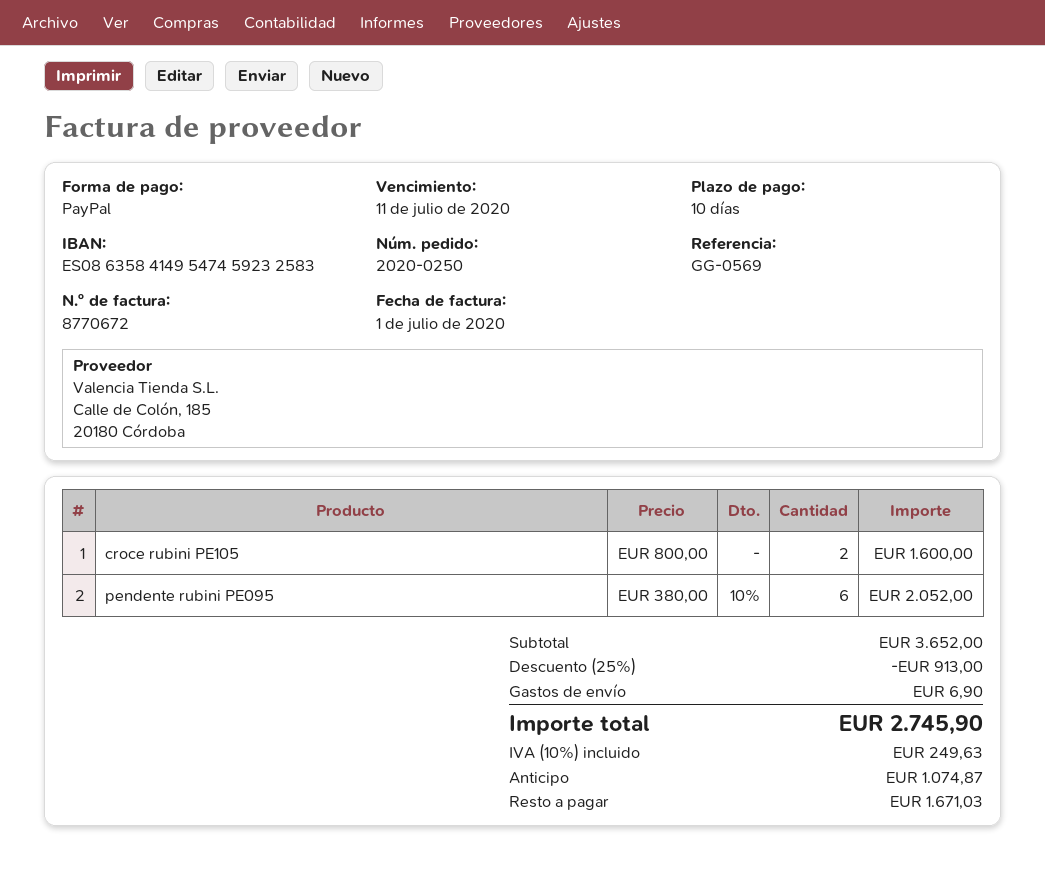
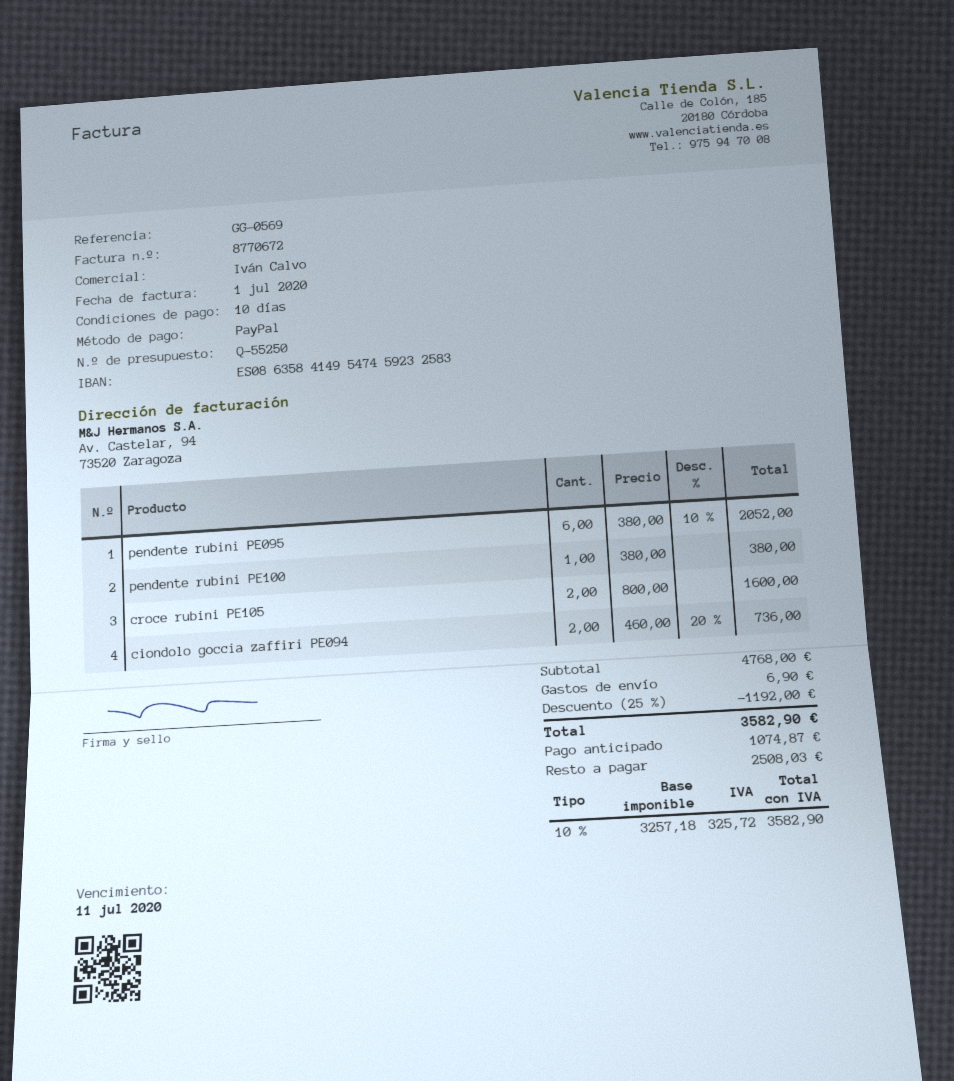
pendente rubini PE100: none -> 1 x 380.00 = 380.00
ciondolo goccia zaffiri PE094: none -> 2 x 460.00 - 20% = 736.00
subtotal: 3652.00 -> 4768.00
discount: 25% = 913.00 -> 25% = 1192.00
tax: 10% = 249.63 -> 10% = 325.72
total: 2745.90 -> 3582.90
balance: 1671.03 -> 2508.03

